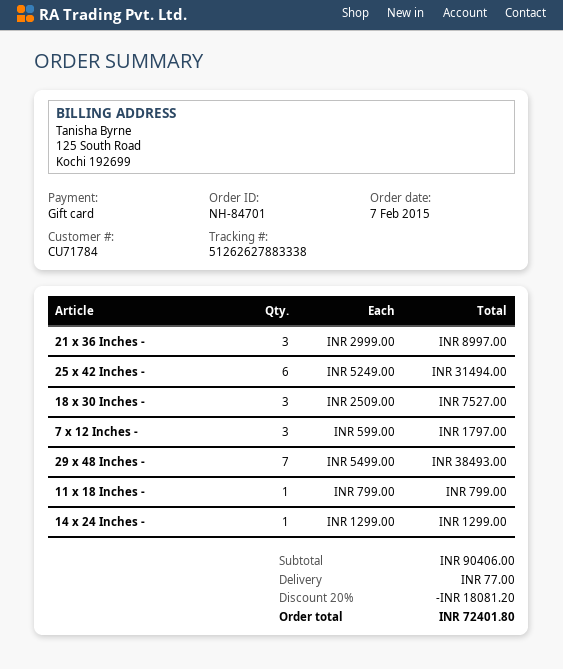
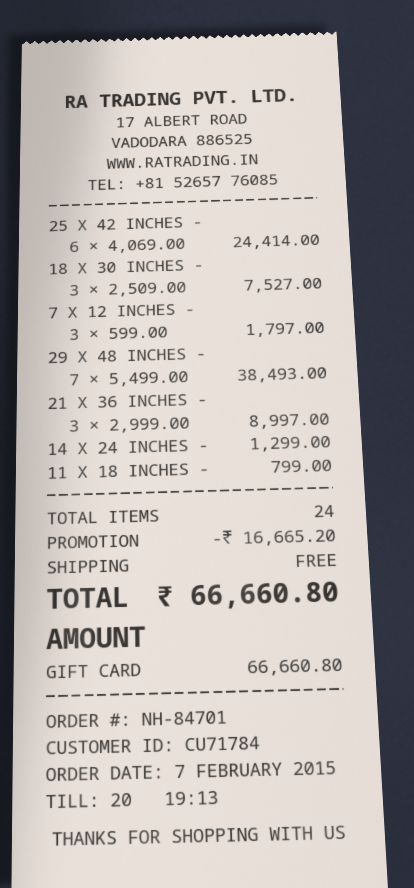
25 x 42 Inches -: 6 x 5249.00 = 31494.00 -> 6 x 4069.00 = 24414.00
discount: 18081.20 -> 16665.20
shipping: 77.00 -> 0.00
total: 72401.80 -> 66660.80

